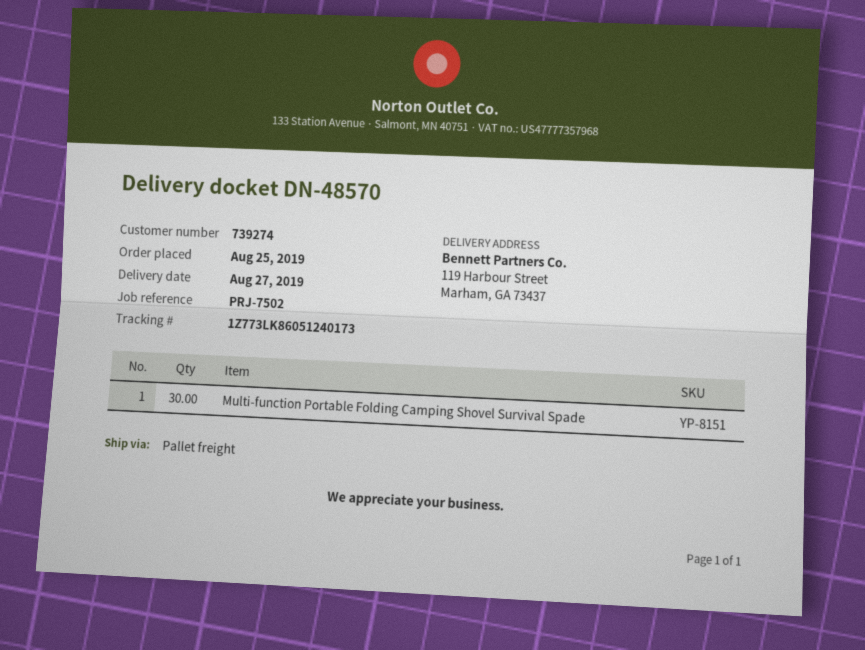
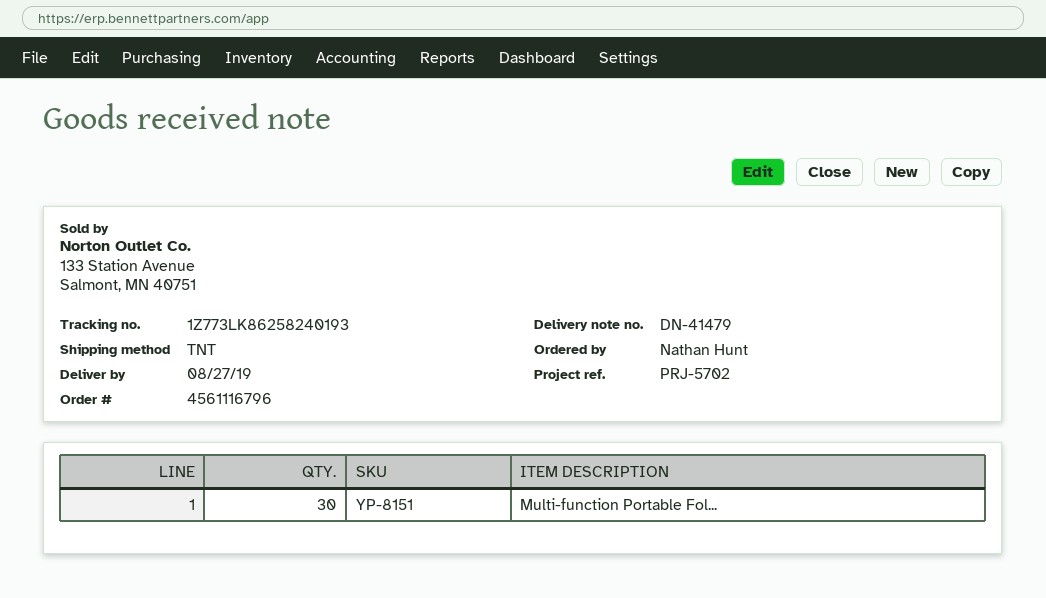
delivery note number: DN-48570 -> DN-41479
reference: PRJ-7502 -> PRJ-5702
shipping method: pallet freight -> TNT
tracking number: 1Z773LK86051240173 -> 1Z773LK86258240193

